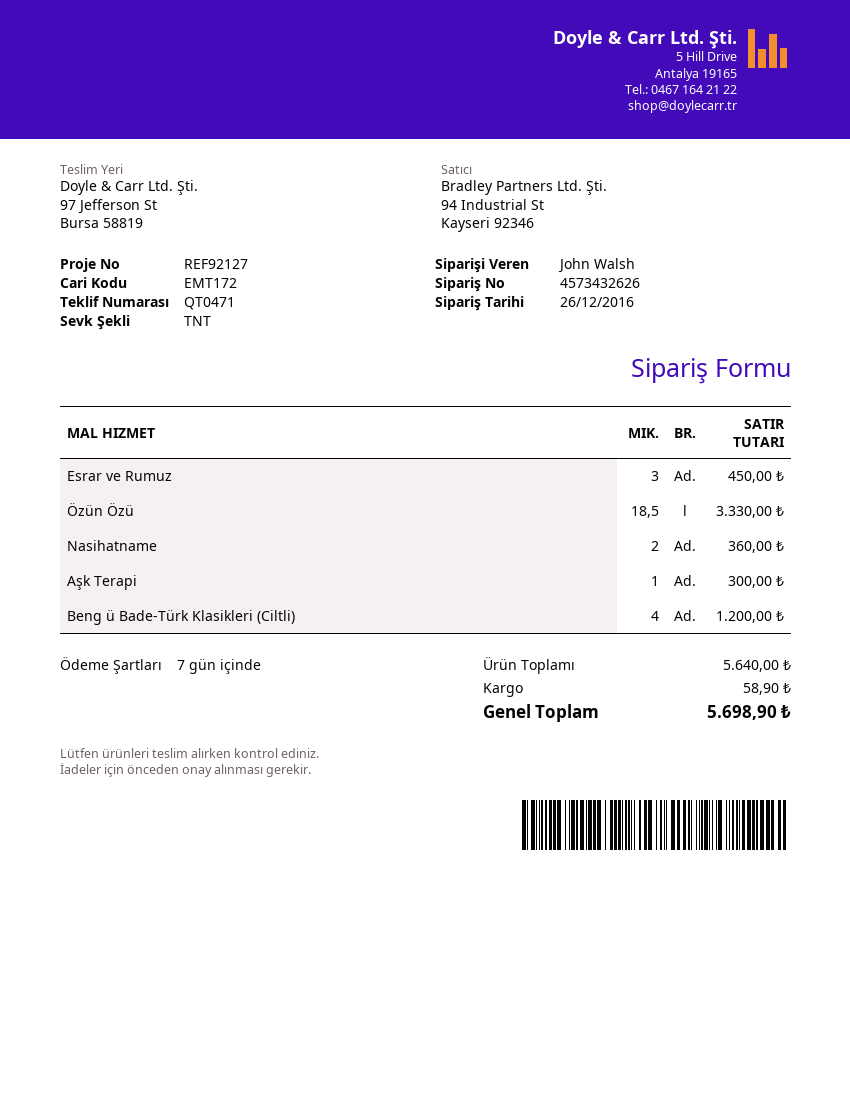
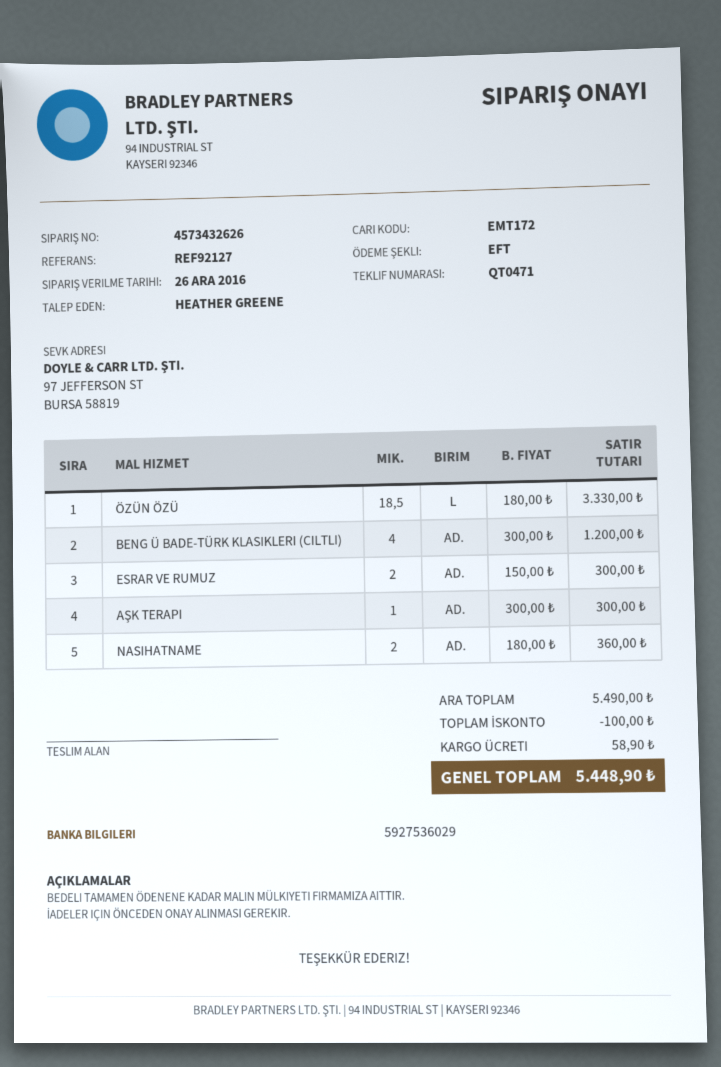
ordered by: John Walsh -> HEATHER GREENE
Esrar ve Rumuz: 3 for 450.00 -> 2 for 300.00
subtotal: 5640.00 -> 5490.00
discount: none -> 100.00
total: 5698.90 -> 5448.90

